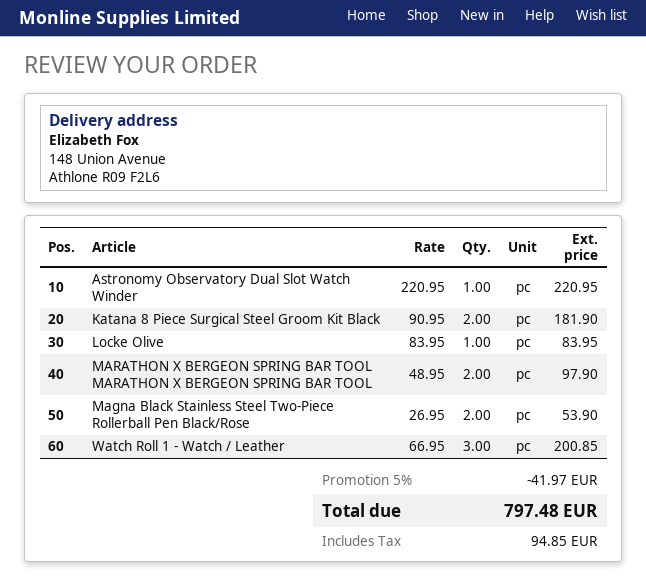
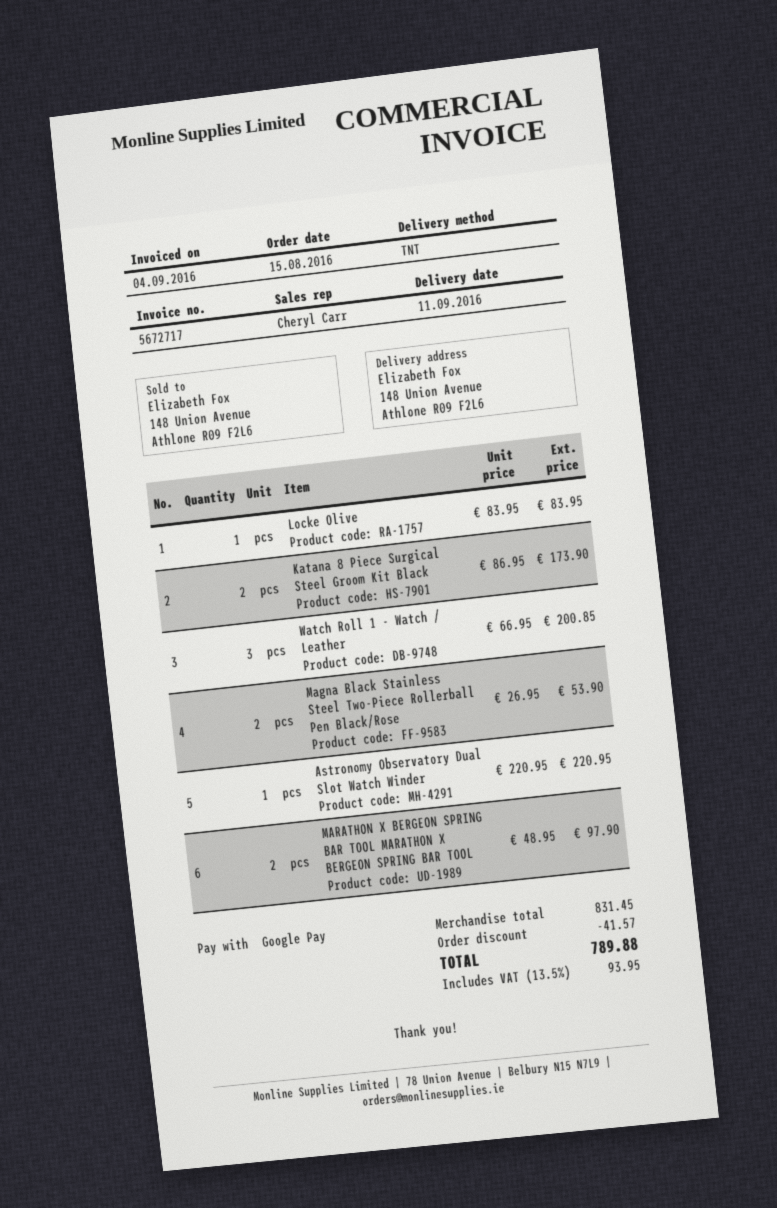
Katana 8 Piece Surgical Steel Groom Kit Black: 2 x 90.95 = 181.90 -> 2 x 86.95 = 173.90
discount: 41.97 -> 41.57
tax: 94.85 -> 93.95
total: 797.48 -> 789.88

